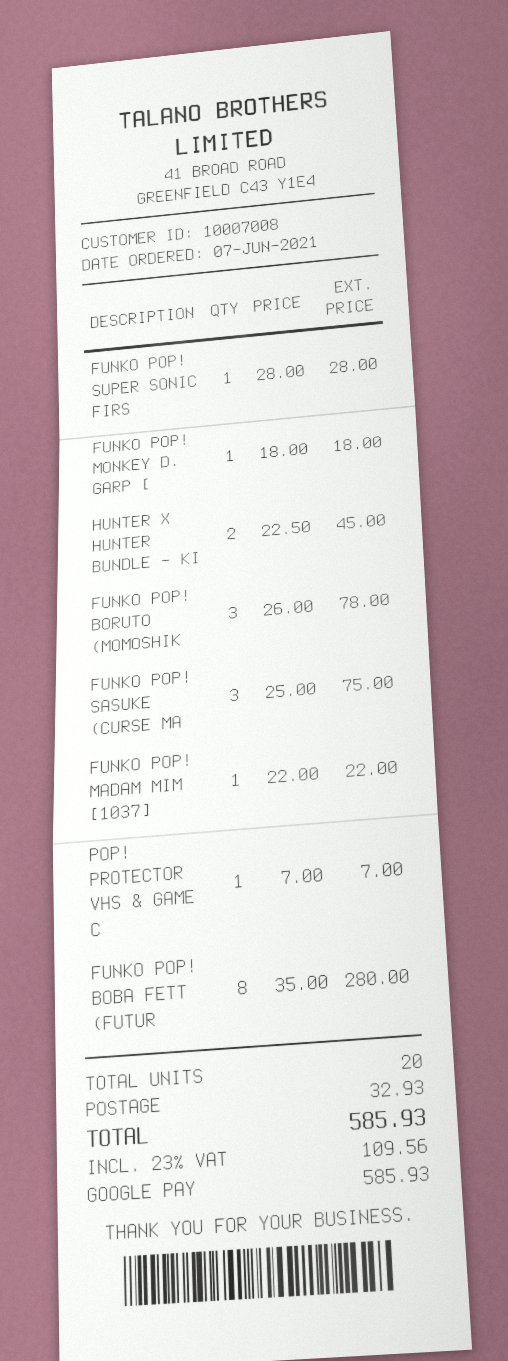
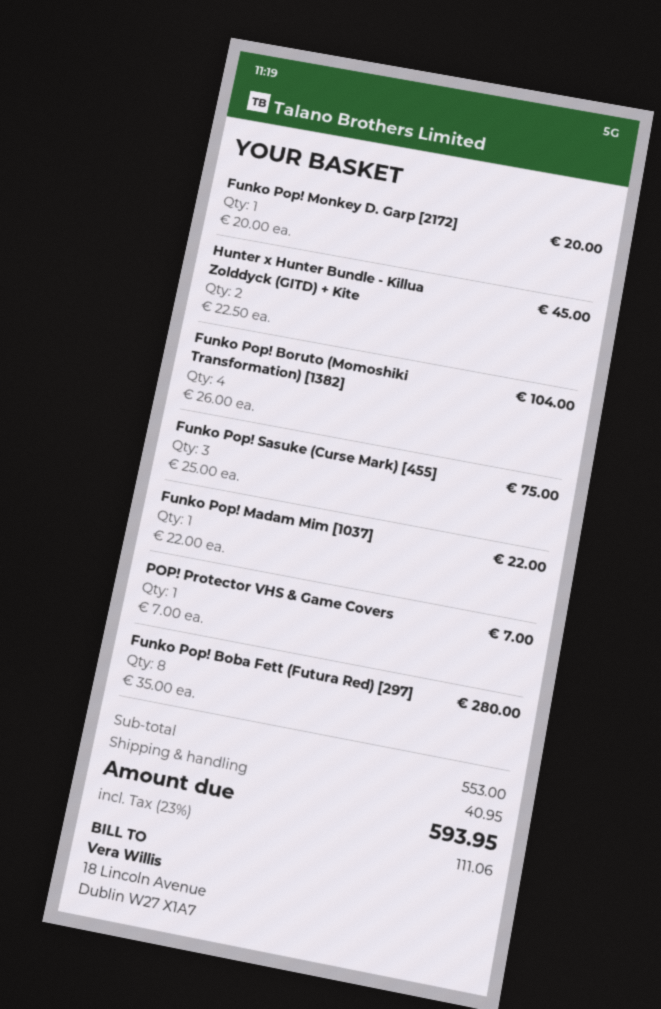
FUNKO POP! SUPER SONIC FIRS: 1 x 28.00 = 28.00 -> none
FUNKO POP! MONKEY D. GARP [: 1 x 18.00 = 18.00 -> 1 x 20.00 = 20.00
FUNKO POP! BORUTO (MOMOSHIK: 3 x 26.00 = 78.00 -> 4 x 26.00 = 104.00
shipping: 32.93 -> 40.95
tax: 23% = 109.56 -> 23% = 111.06
total: 585.93 -> 593.95

